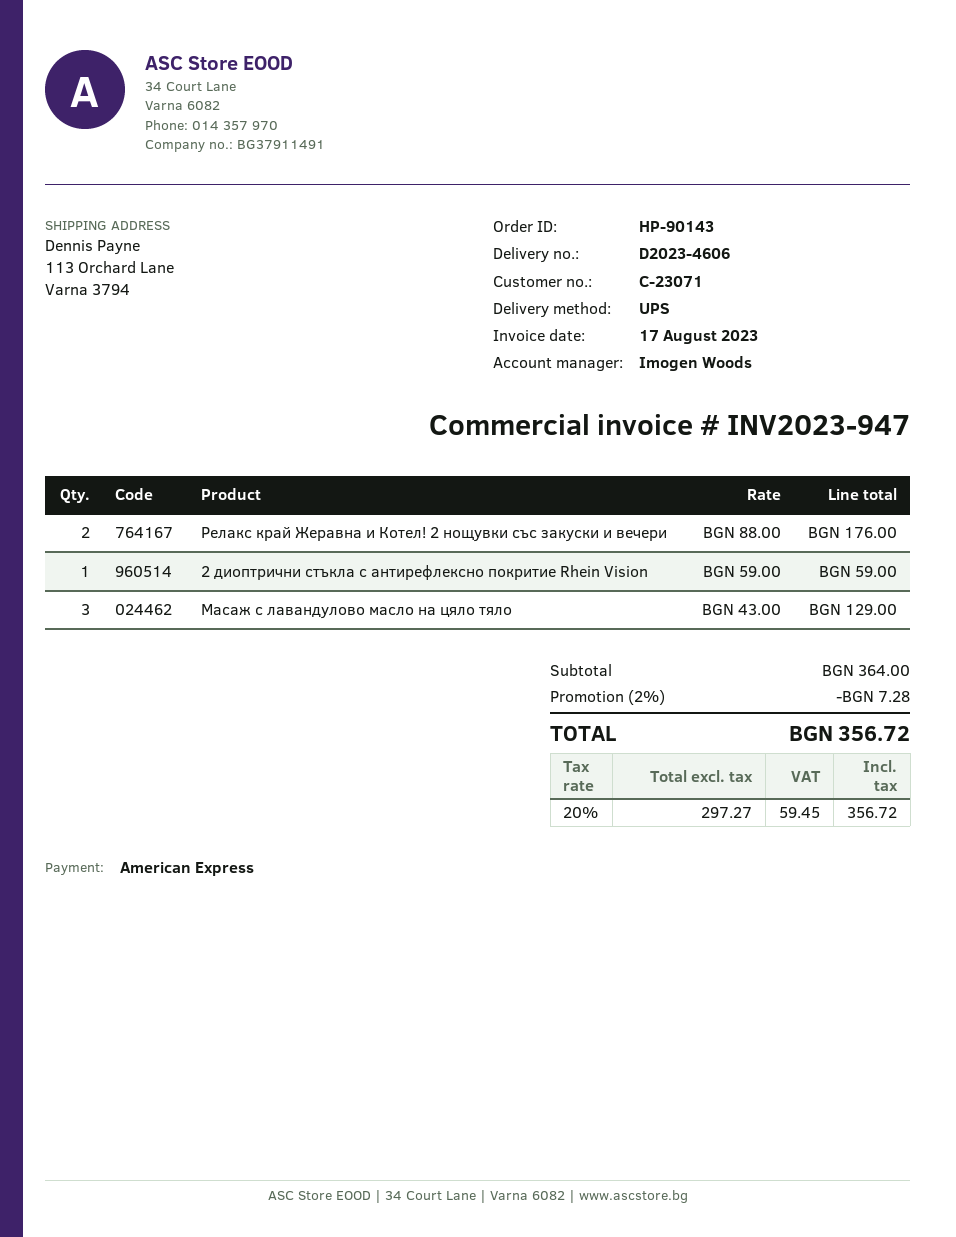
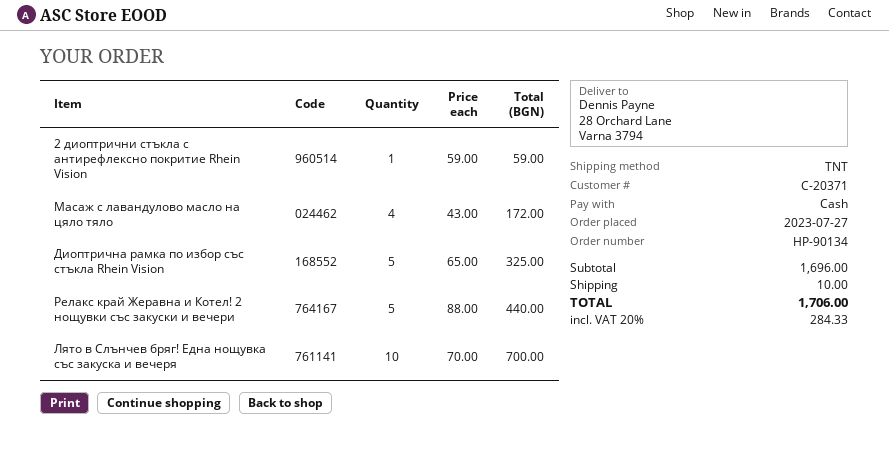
order number: HP-90143 -> HP-90134
customer number: C-23071 -> C-20371
payment method: American Express -> cash
shipping method: UPS -> TNT
ship to: 113 Orchard Lane, Varna 3794 -> 28 Orchard Lane, Varna 3794
Релакс край Жеравна и Котел! 2 нощувки със закуски и вечери: 2 x 88.00 = 176.00 -> 5 x 88.00 = 440.00
Масаж с лавандулово масло на цяло тяло: 3 x 43.00 = 129.00 -> 4 x 43.00 = 172.00
Диоптрична рамка по избор със стъкла Rhein Vision: none -> 5 x 65.00 = 325.00
Лято в Слънчев бряг! Една нощувка със закуска и вечеря: none -> 10 x 70.00 = 700.00
subtotal: 364.00 -> 1696.00
discount: 2% = 7.28 -> none
shipping: none -> 10.00
tax: 20% = 59.45 -> 20% = 284.33
total: 356.72 -> 1706.00

